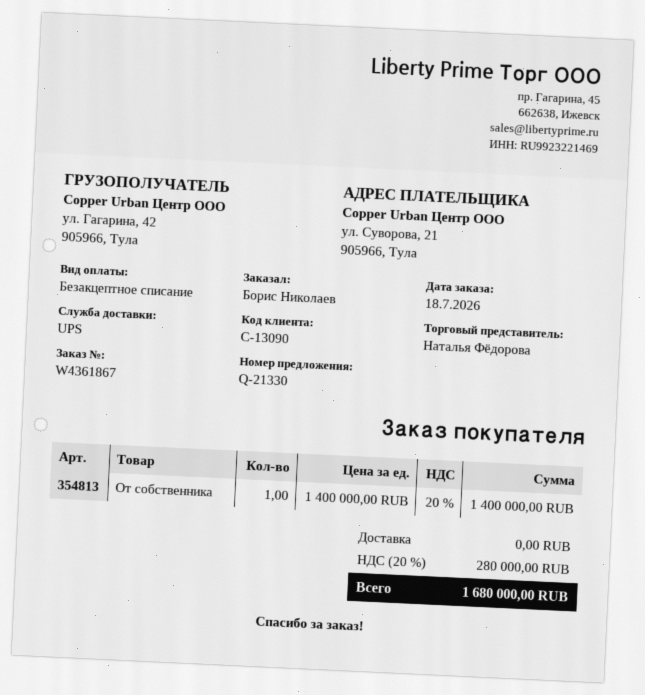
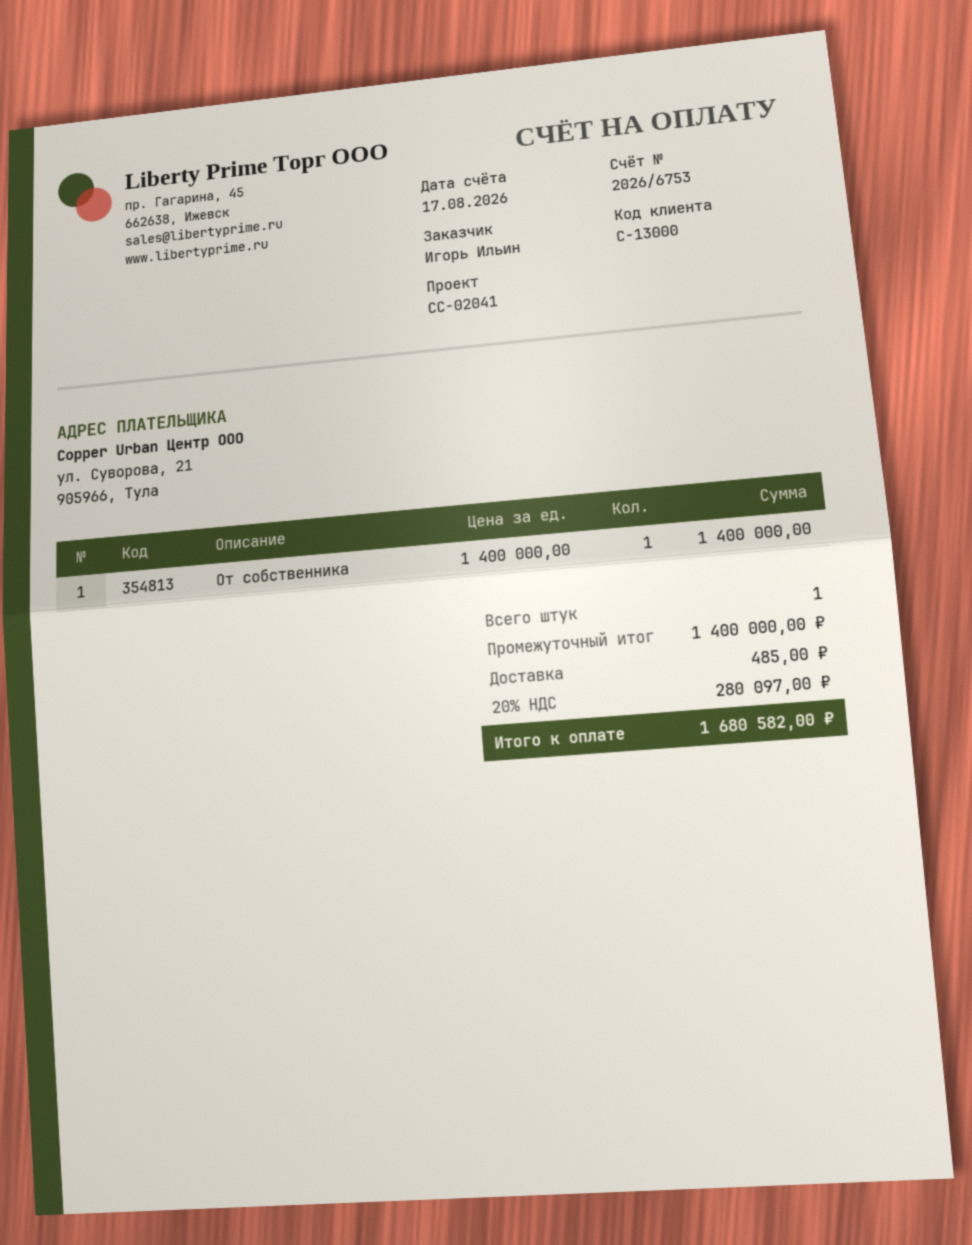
customer number: C-13090 -> C-13000
ordered by: Борис Николаев -> Игорь Ильин
shipping: 0.00 -> 485.00
tax: 20% = 280000.00 -> 20% = 280097.00
total: 1680000.00 -> 1680582.00

